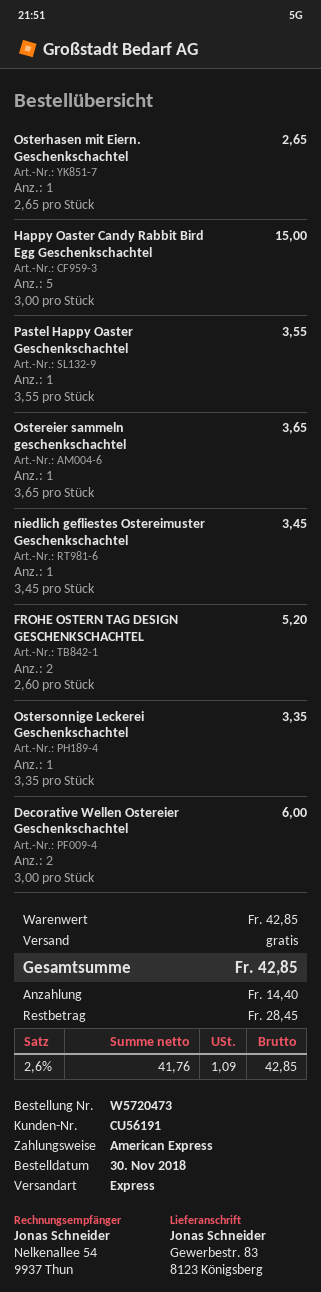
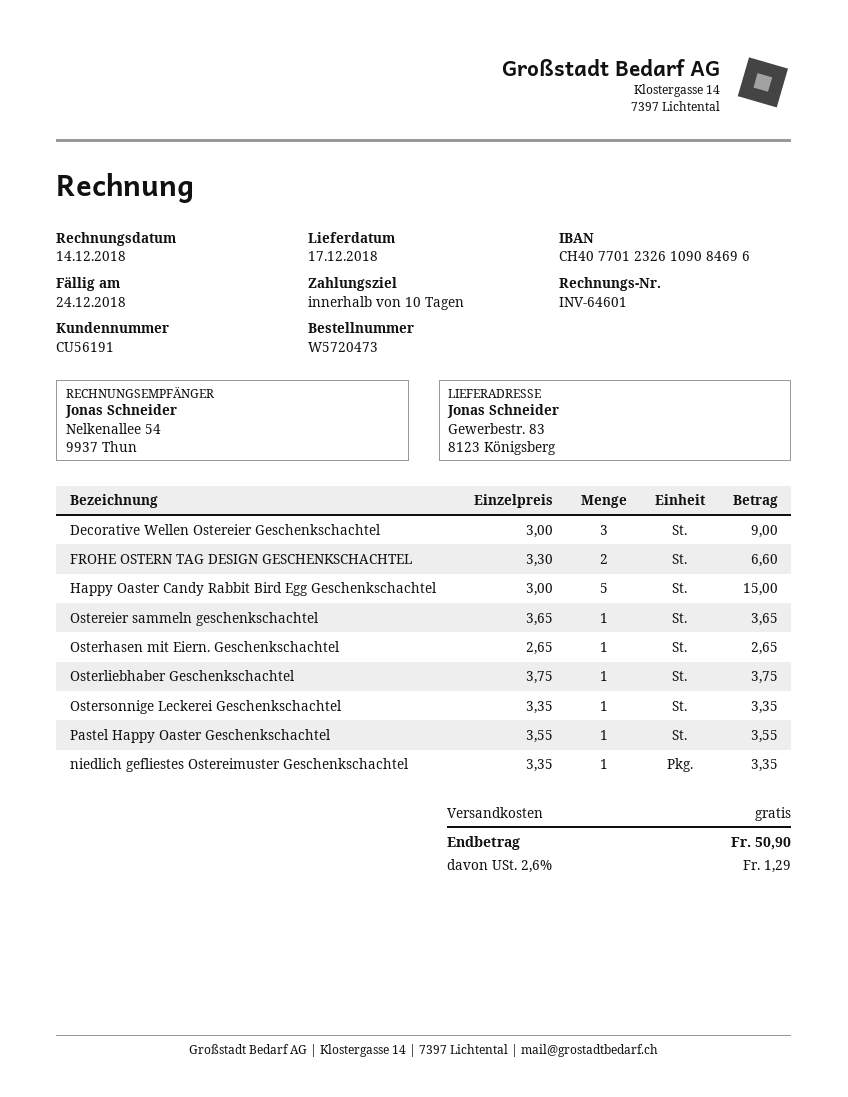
niedlich gefliestes Ostereimuster Geschenkschachtel: 1 x 3.45 = 3.45 -> 1 x 3.35 = 3.35
FROHE OSTERN TAG DESIGN GESCHENKSCHACHTEL: 2 x 2.60 = 5.20 -> 2 x 3.30 = 6.60
Decorative Wellen Ostereier Geschenkschachtel: 2 x 3.00 = 6.00 -> 3 x 3.00 = 9.00
Osterliebhaber Geschenkschachtel: none -> 1 x 3.75 = 3.75
tax: 2.6% = 1.09 -> 2.6% = 1.29
total: 42.85 -> 50.90

